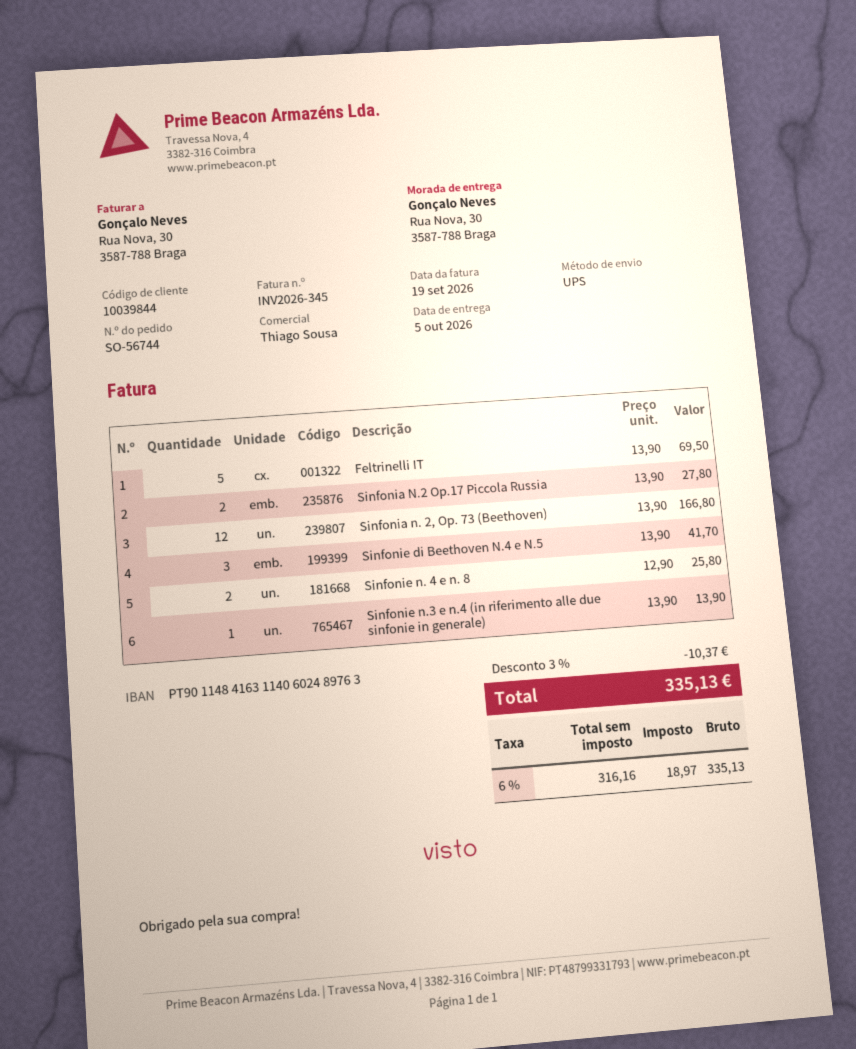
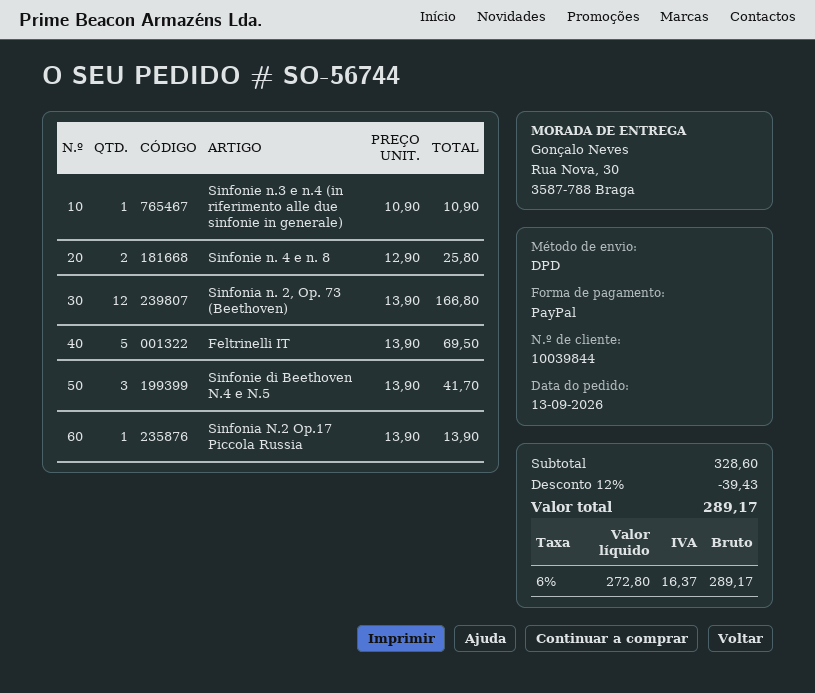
shipping method: UPS -> DPD
Sinfonia N.2 Op.17 Piccola Russia: 2 x 13.90 = 27.80 -> 1 x 13.90 = 13.90
Sinfonie n.3 e n.4 (in riferimento alle due sinfonie in generale): 1 x 13.90 = 13.90 -> 1 x 10.90 = 10.90
discount: 3% = 10.37 -> 12% = 39.43
net: 316.16 -> 272.80
tax: 6% = 18.97 -> 6% = 16.37
total: 335.13 -> 289.17

